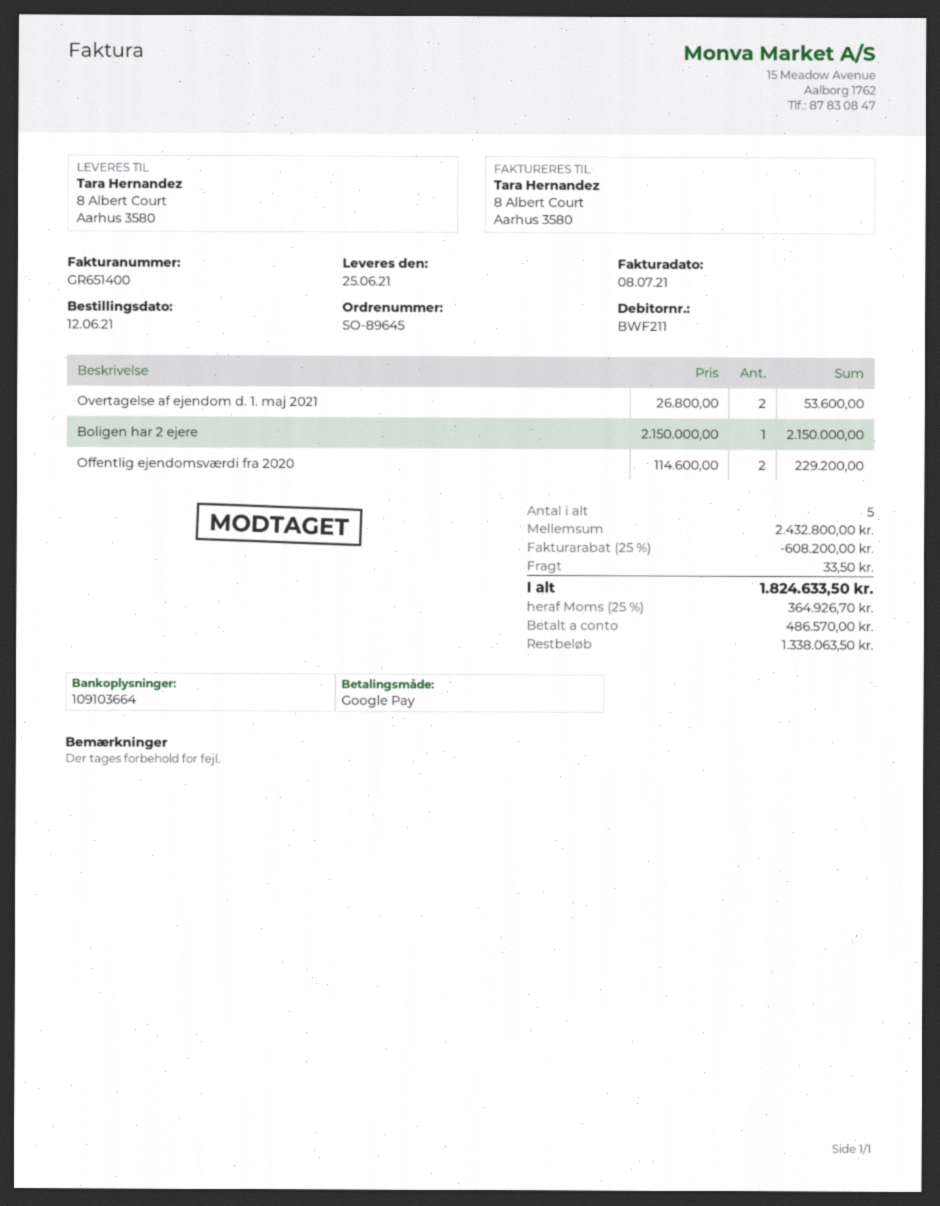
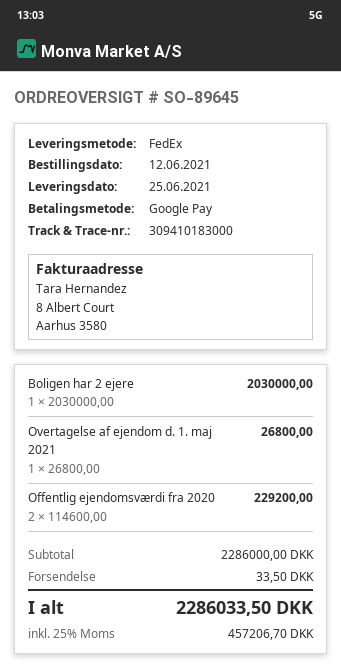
Overtagelse af ejendom d. 1. maj 2021: 2 x 26800.00 = 53600.00 -> 1 x 26800.00 = 26800.00
Boligen har 2 ejere: 1 x 2150000.00 = 2150000.00 -> 1 x 2030000.00 = 2030000.00
subtotal: 2432800.00 -> 2286000.00
discount: 25% = 608200.00 -> none
tax: 25% = 364926.70 -> 25% = 457206.70
total: 1824633.50 -> 2286033.50

